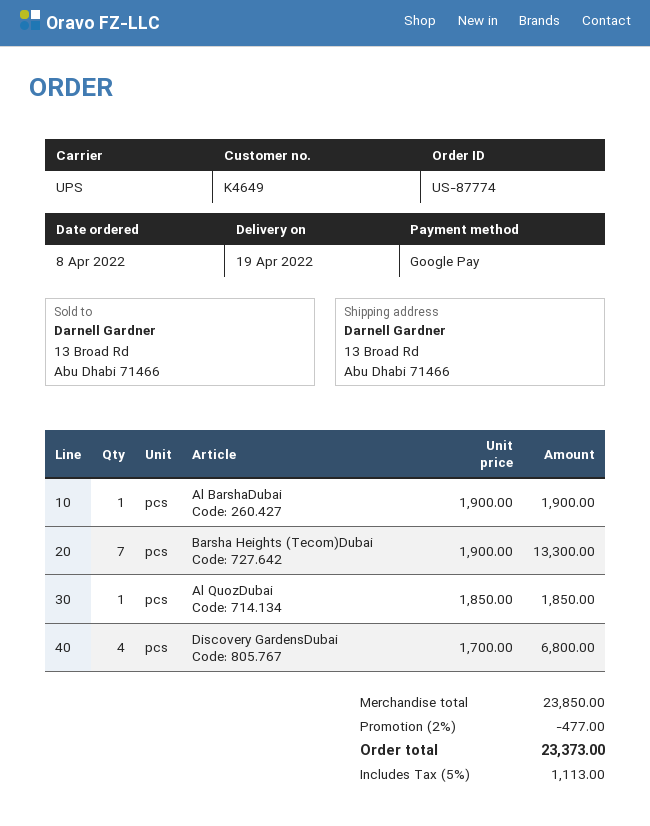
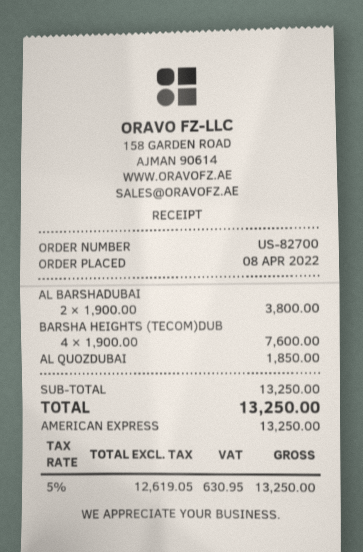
order number: US-87774 -> US-82700
payment method: Google Pay -> American Express
Al BarshaDubai: 1 x 1900.00 = 1900.00 -> 2 x 1900.00 = 3800.00
Barsha Heights (Tecom)Dubai: 7 x 1900.00 = 13300.00 -> 4 x 1900.00 = 7600.00
Discovery GardensDubai: 4 x 1700.00 = 6800.00 -> none
subtotal: 23850.00 -> 13250.00
discount: 2% = 477.00 -> none
tax: 5% = 1113.00 -> 5% = 630.95
total: 23373.00 -> 13250.00

